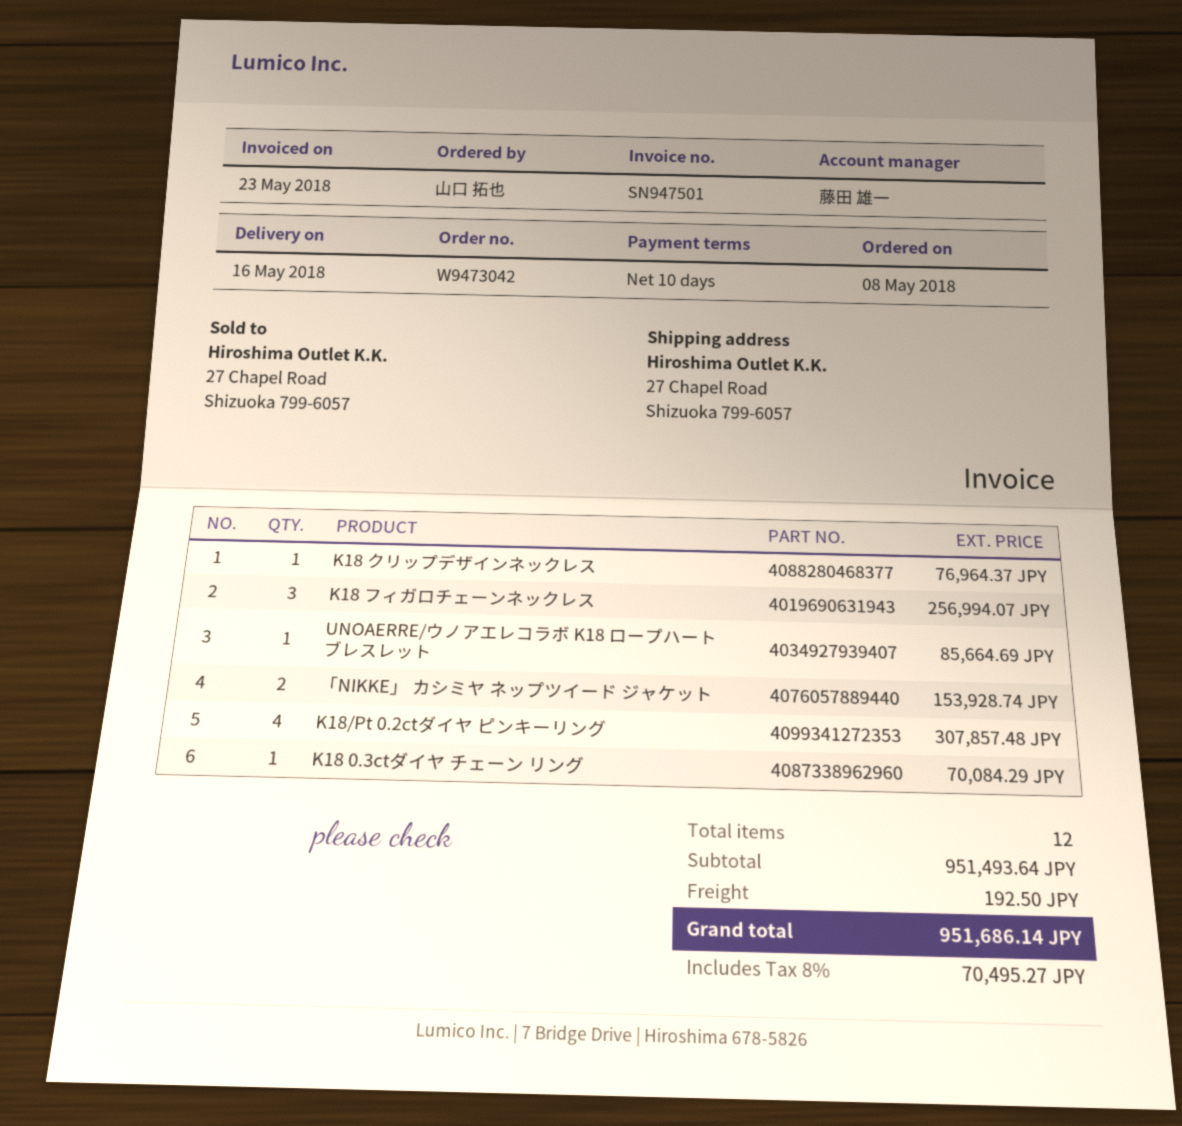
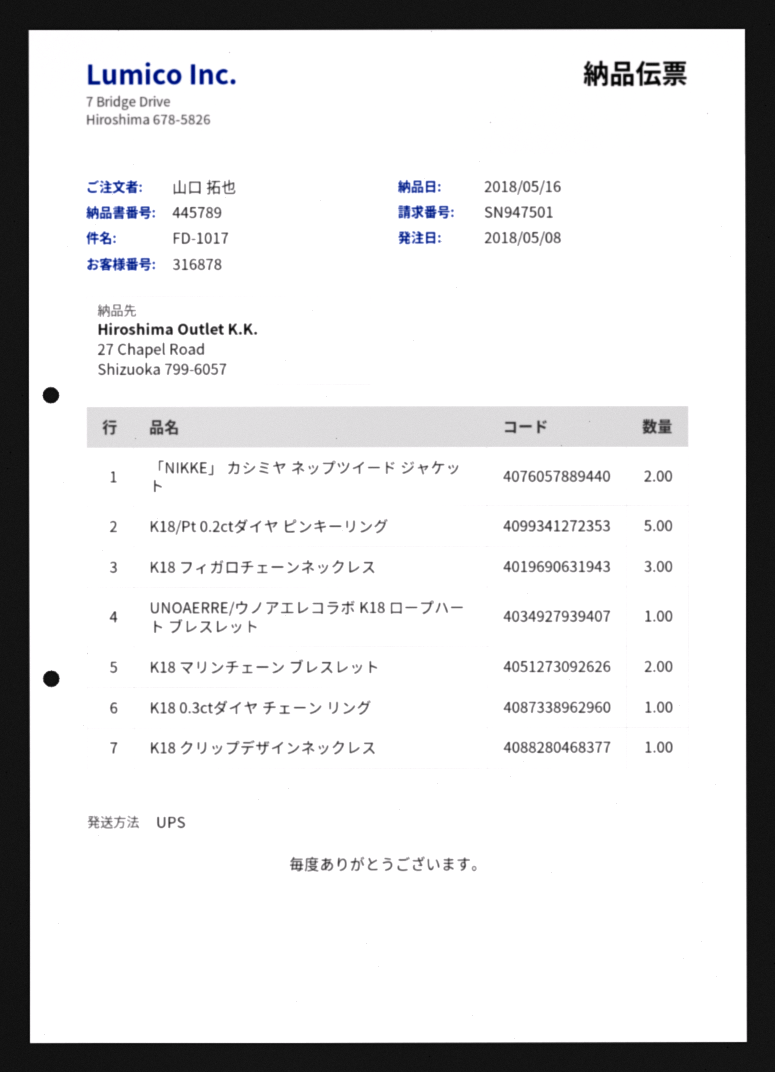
K18/Pt 0.2ctダイヤ ピンキーリング: 4 -> 5
K18 マリンチェーン ブレスレット: none -> 2

